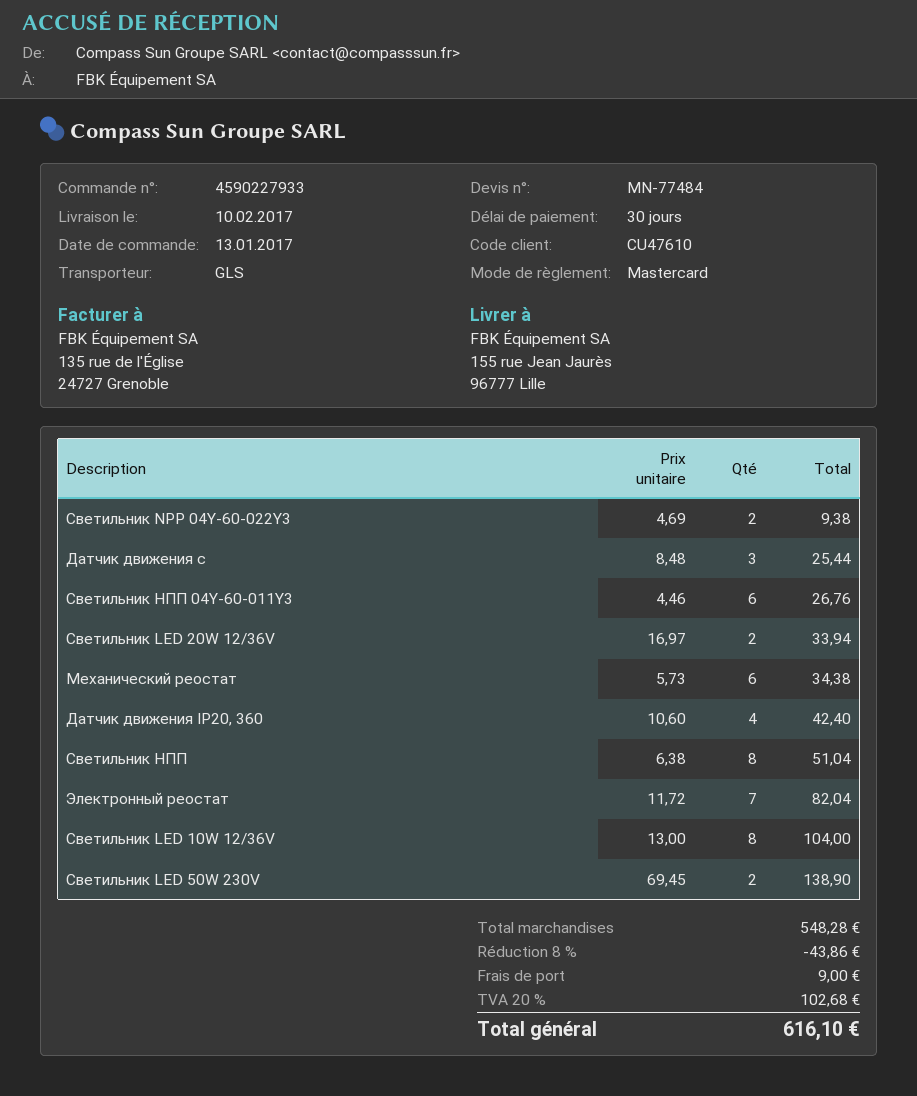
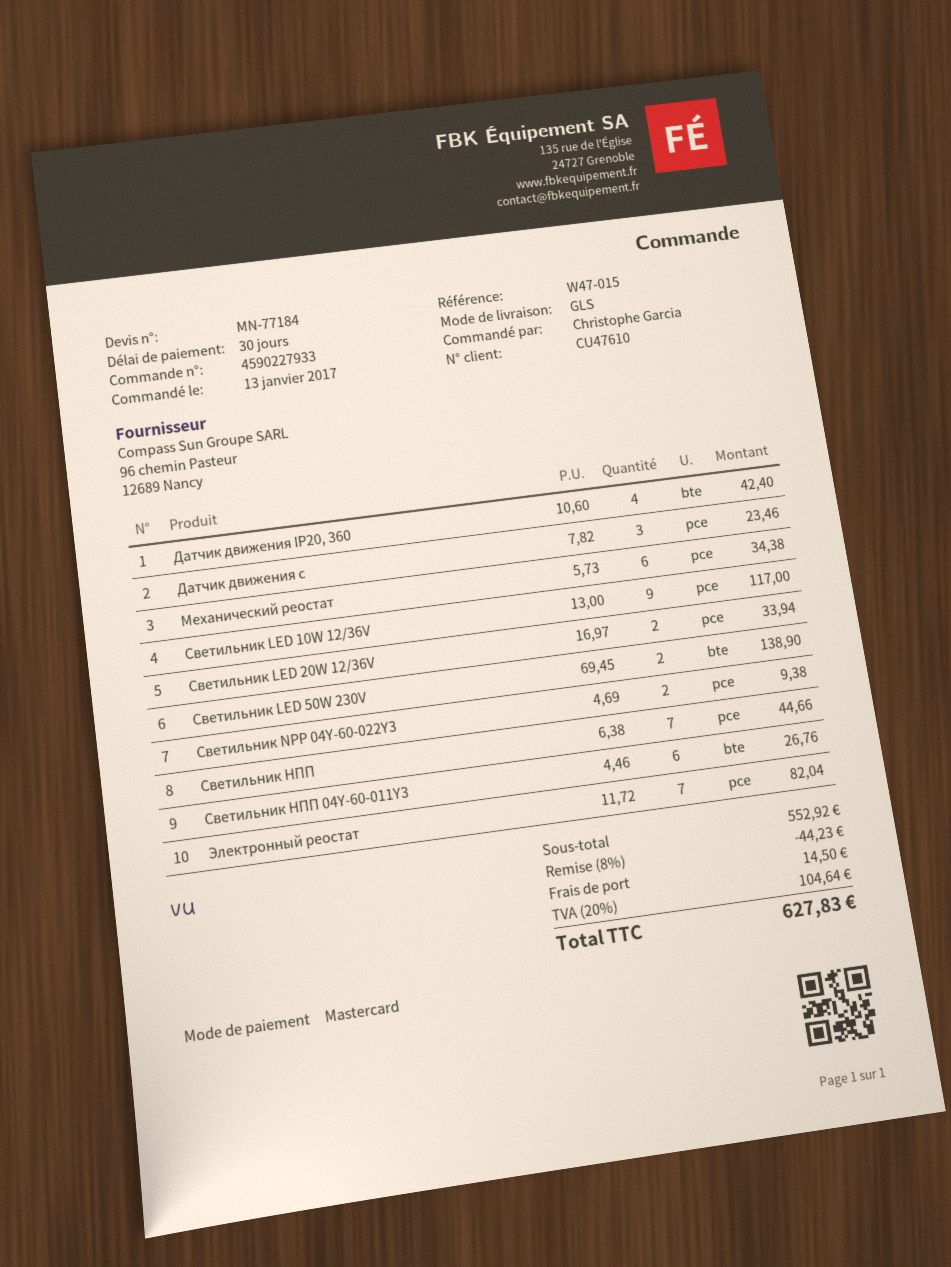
quote number: MN-77484 -> MN-77184
Датчик движения с: 3 x 8.48 = 25.44 -> 3 x 7.82 = 23.46
Светильник НПП: 8 x 6.38 = 51.04 -> 7 x 6.38 = 44.66
Светильник LED 10W 12/36V: 8 x 13.00 = 104.00 -> 9 x 13.00 = 117.00
subtotal: 548.28 -> 552.92
discount: 8% = 43.86 -> 8% = 44.23
shipping: 9.00 -> 14.50
tax: 20% = 102.68 -> 20% = 104.64
total: 616.10 -> 627.83

